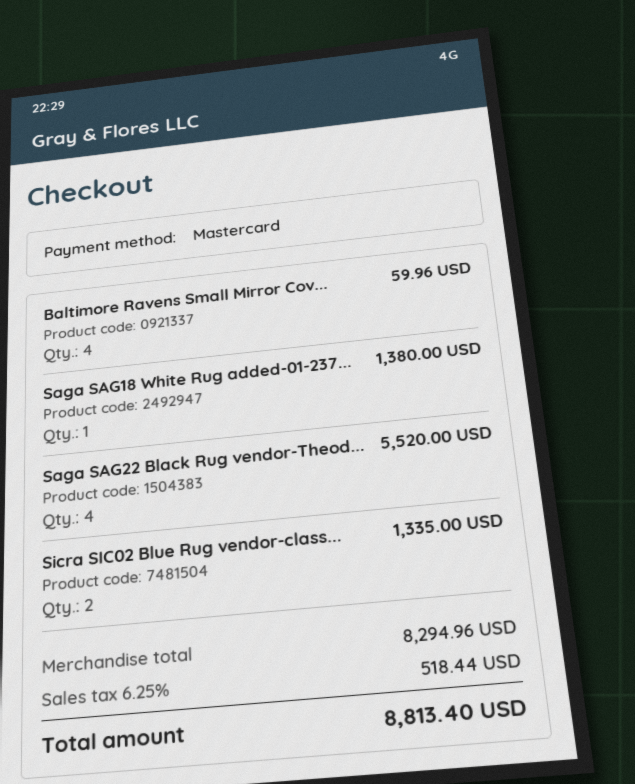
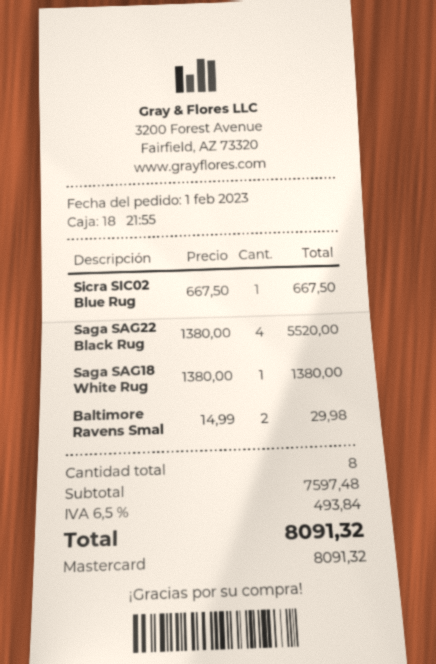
Baltimore Ravens Small Mirror Cov...: 4 for 59.96 -> 2 for 29.98
Sicra SIC02 Blue Rug vendor-class...: 2 for 1335.00 -> 1 for 667.50
subtotal: 8294.96 -> 7597.48
tax: 6.25% = 518.44 -> 6.5% = 493.84
total: 8813.40 -> 8091.32

